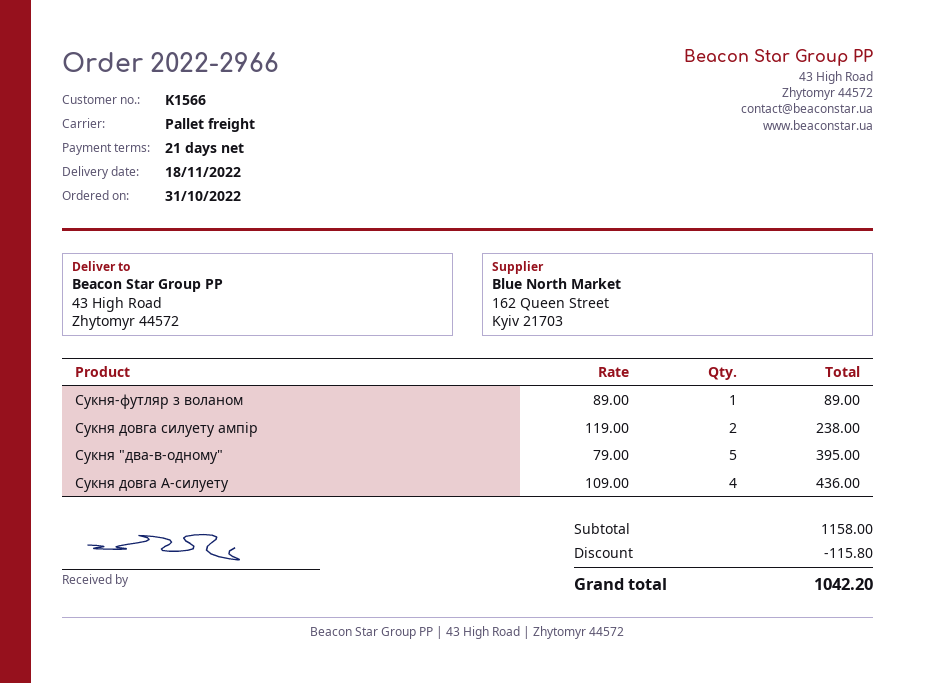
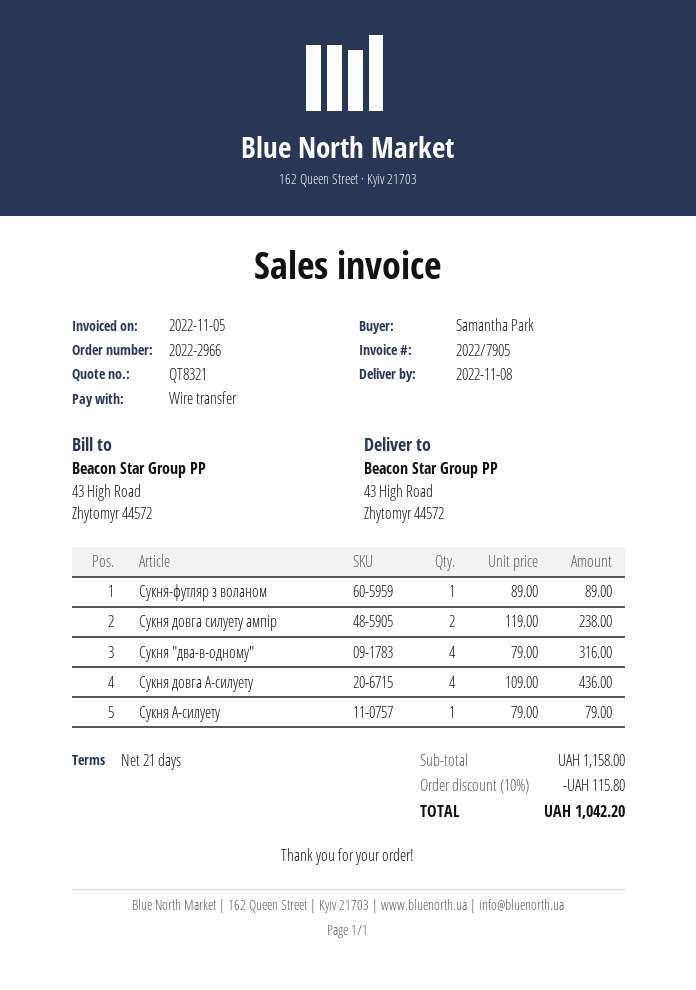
delivery date: 2022-11-18 -> 2022-11-08
Сукня "два-в-одному": 5 x 79.00 = 395.00 -> 4 x 79.00 = 316.00
Сукня А-силуету: none -> 1 x 79.00 = 79.00

